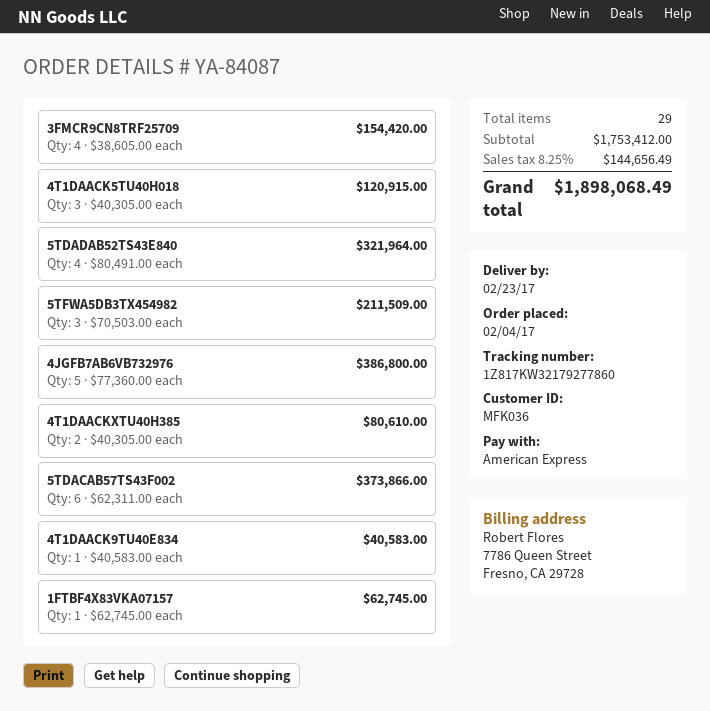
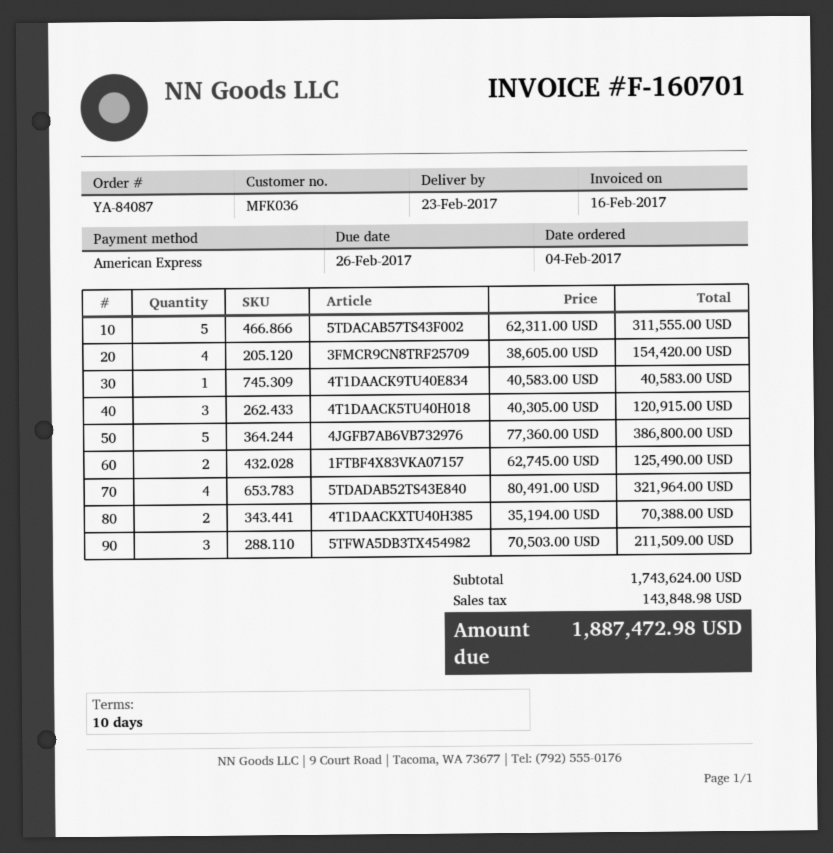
4T1DAACKXTU40H385: 2 x 40305.00 = 80610.00 -> 2 x 35194.00 = 70388.00
5TDACAB57TS43F002: 6 x 62311.00 = 373866.00 -> 5 x 62311.00 = 311555.00
1FTBF4X83VKA07157: 1 x 62745.00 = 62745.00 -> 2 x 62745.00 = 125490.00
subtotal: 1753412.00 -> 1743624.00
tax: 144656.49 -> 143848.98
total: 1898068.49 -> 1887472.98

